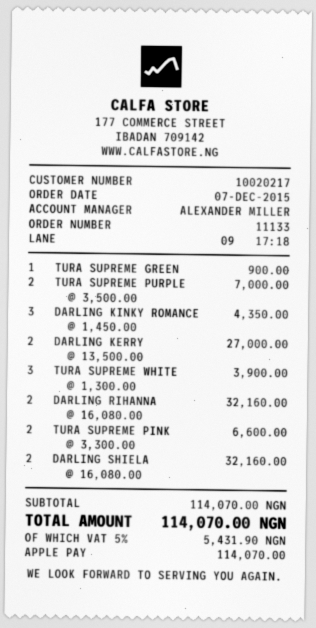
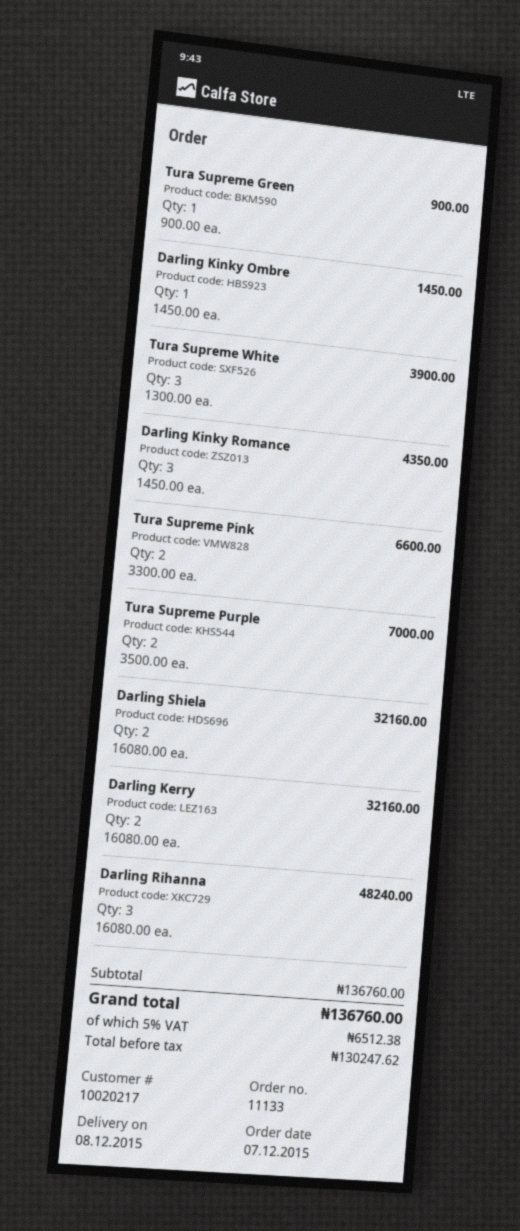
DARLING KERRY: 2 x 13500.00 = 27000.00 -> 2 x 16080.00 = 32160.00
DARLING RIHANNA: 2 x 16080.00 = 32160.00 -> 3 x 16080.00 = 48240.00
Darling Kinky Ombre: none -> 1 x 1450.00 = 1450.00
subtotal: 114070.00 -> 136760.00
tax: 5% = 5431.90 -> 5% = 6512.38
total: 114070.00 -> 136760.00

